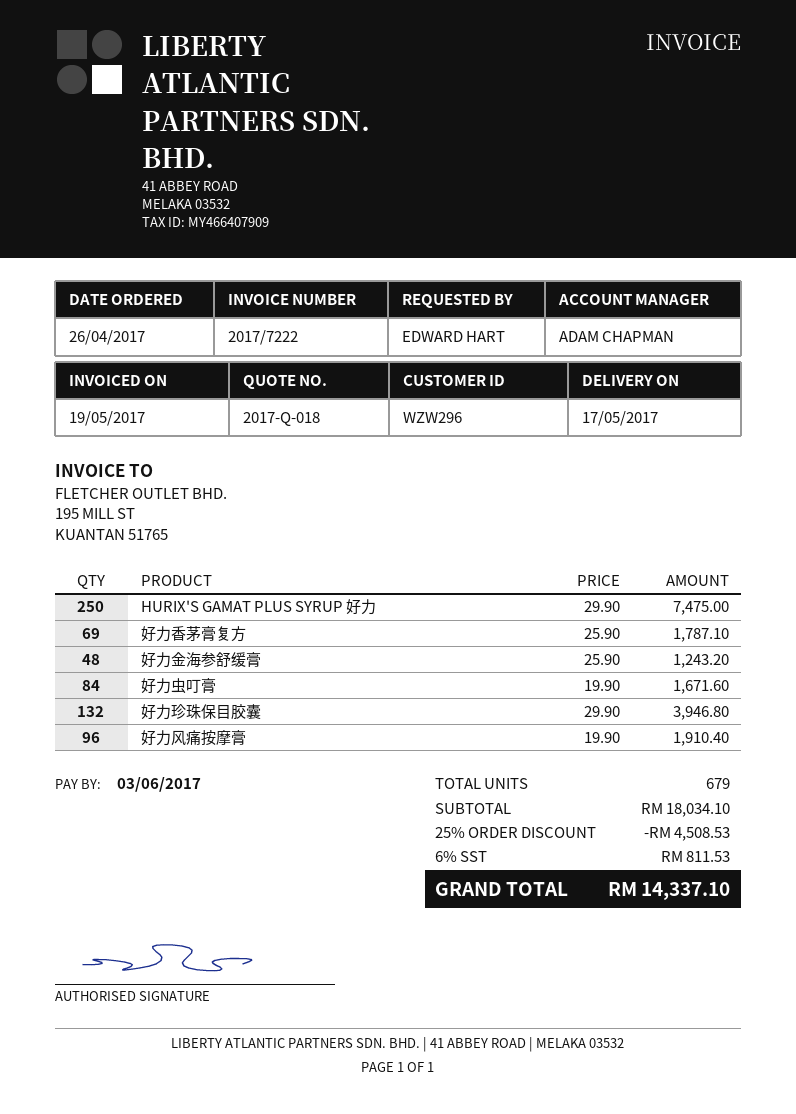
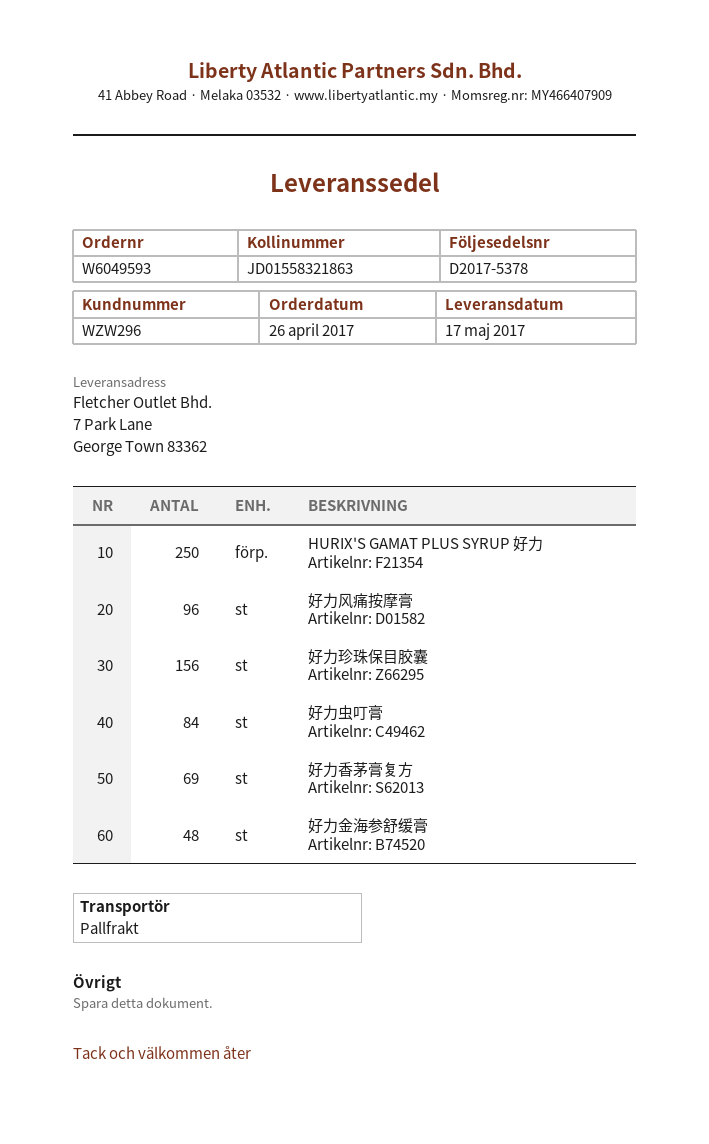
好力珍珠保目胶囊: 132 -> 156

